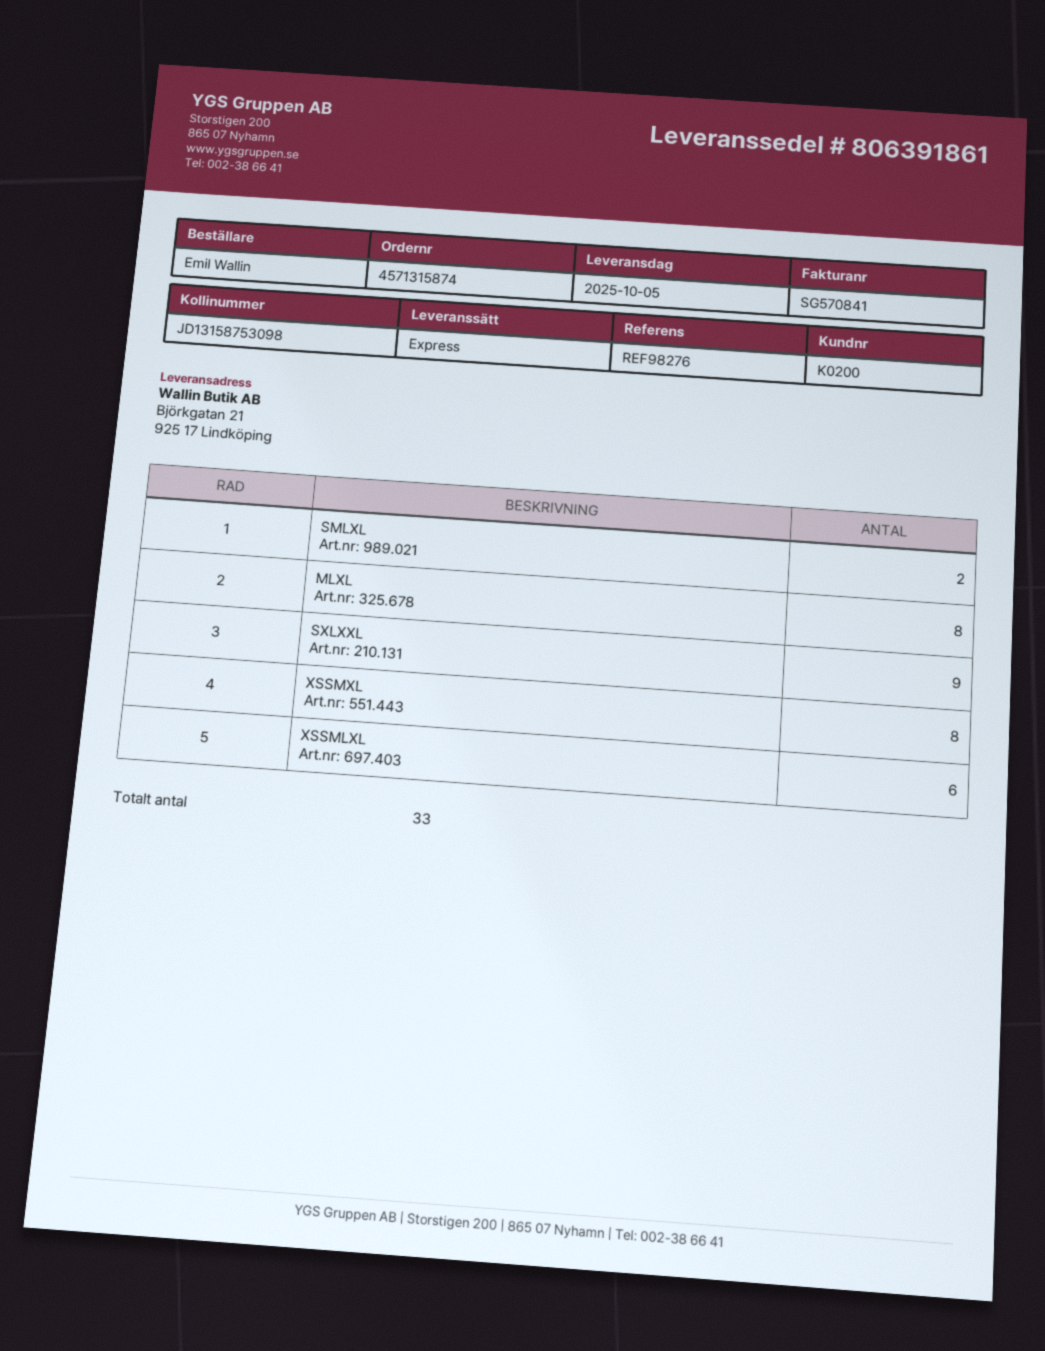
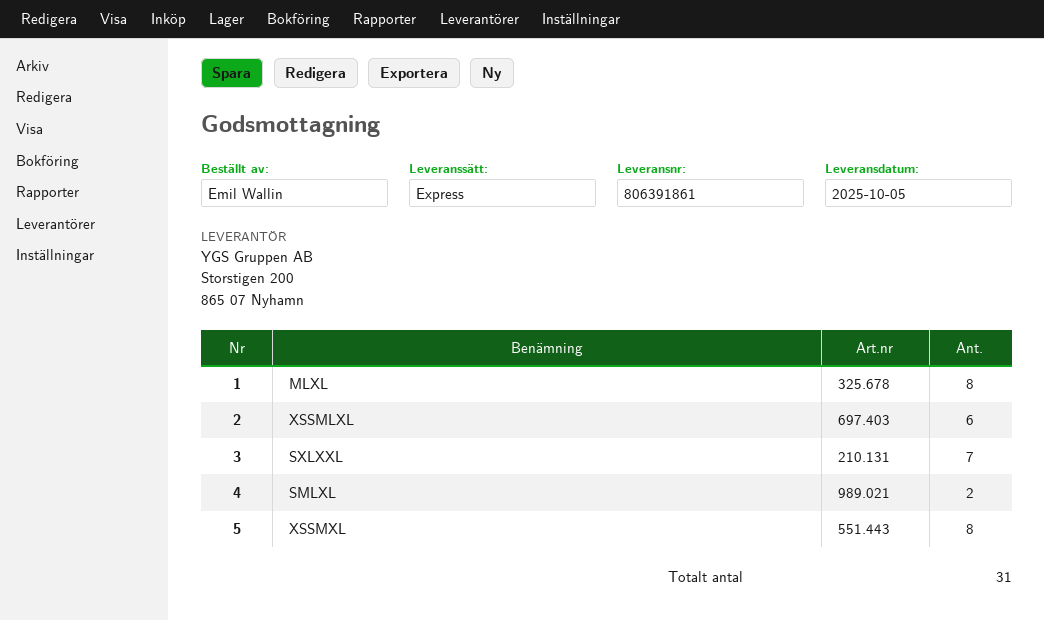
SXLXXL: 9 -> 7
total quantity: 33 -> 31

